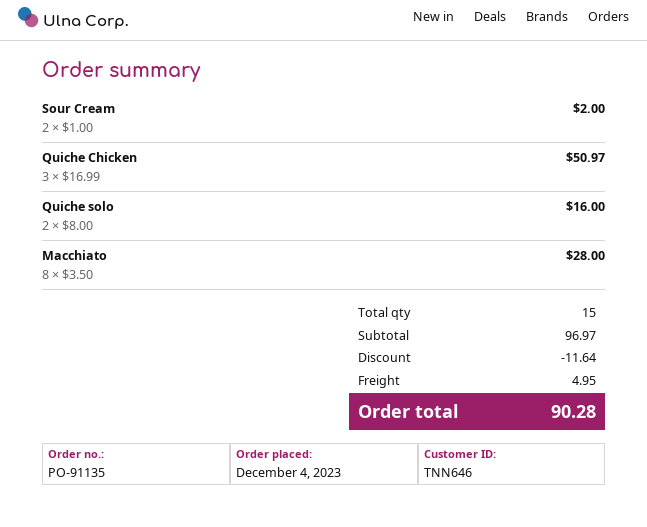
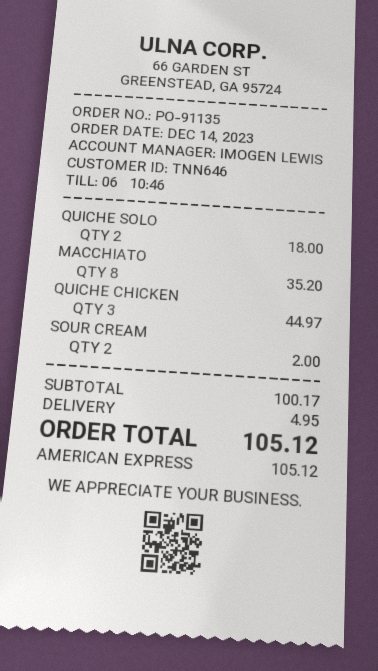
order date: 2023-12-04 -> 2023-12-14
Quiche Chicken: 3 for 50.97 -> 3 for 44.97
Quiche solo: 2 for 16.00 -> 2 for 18.00
Macchiato: 8 for 28.00 -> 8 for 35.20
subtotal: 96.97 -> 100.17
discount: 11.64 -> none
total: 90.28 -> 105.12

